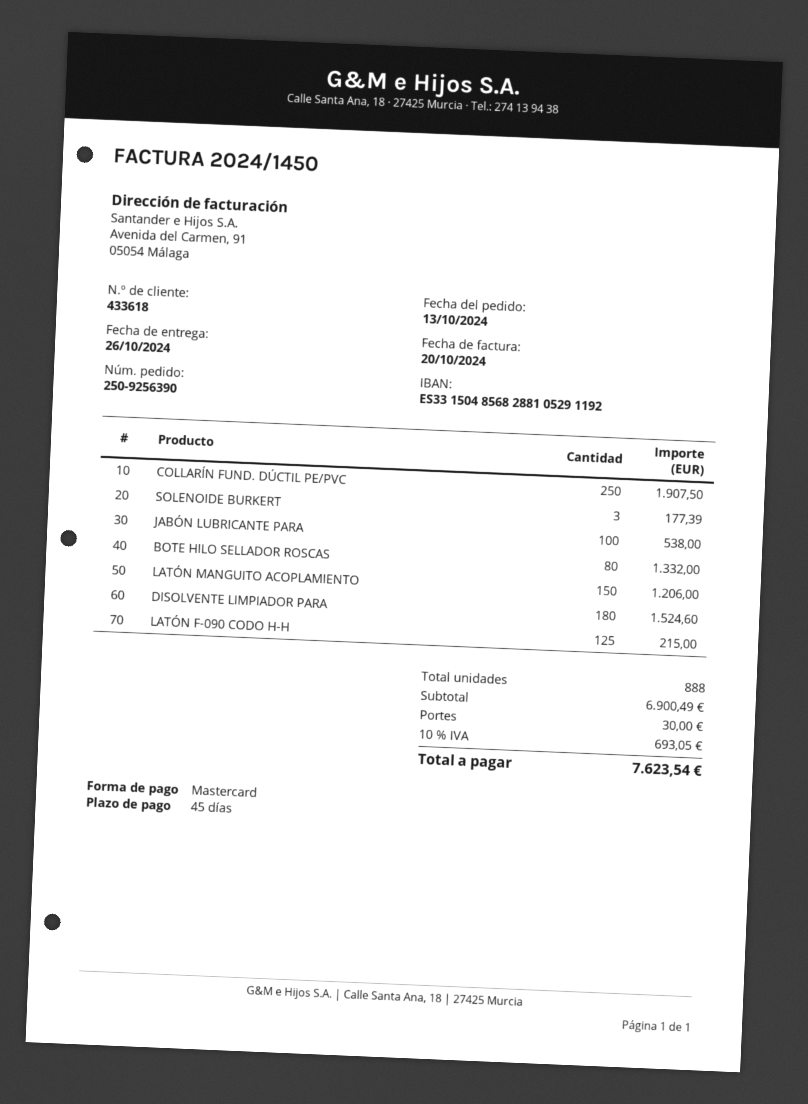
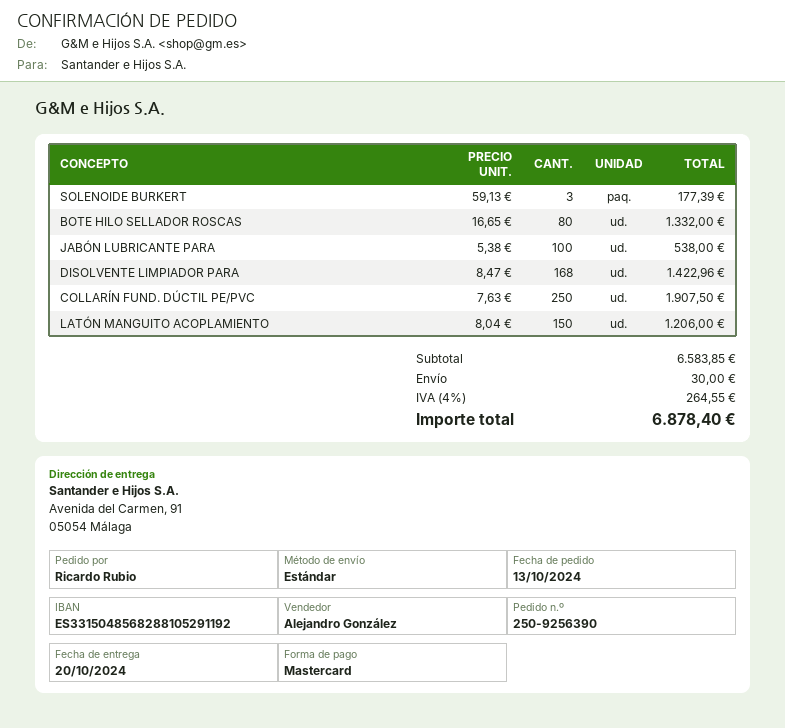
delivery date: 2024-10-26 -> 2024-10-20
DISOLVENTE LIMPIADOR PARA: 180 for 1524.60 -> 168 for 1422.96
LATÓN F-090 CODO H-H: 125 for 215.00 -> none
subtotal: 6900.49 -> 6583.85
tax: 10% = 693.05 -> 4% = 264.55
total: 7623.54 -> 6878.40

